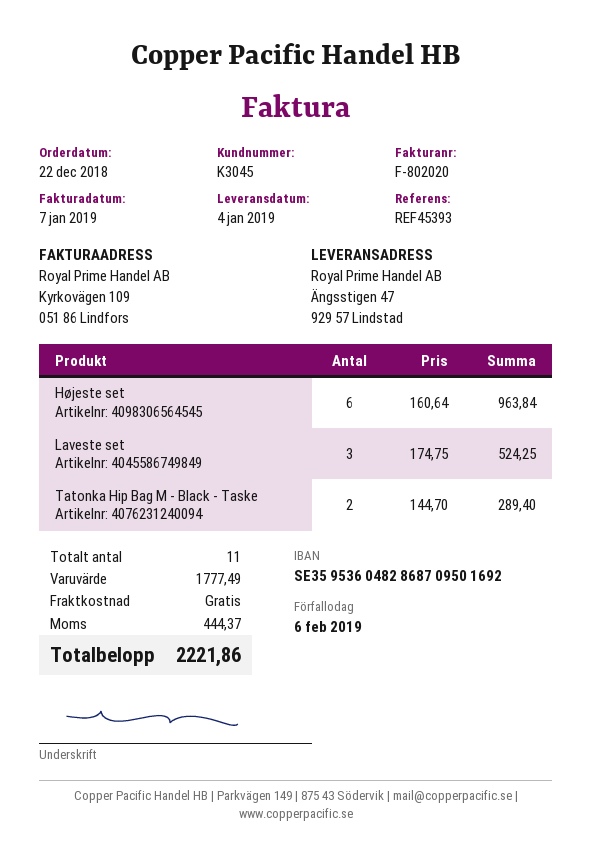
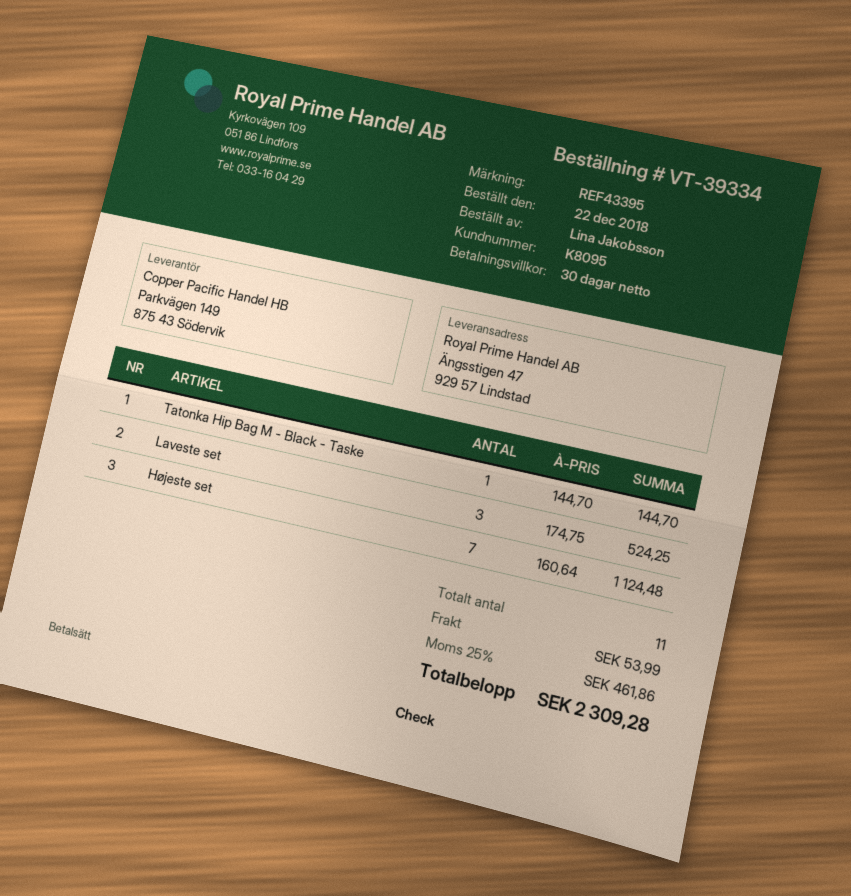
customer number: K3045 -> K8095
reference: REF45393 -> REF43395
Højeste set: 6 x 160.64 = 963.84 -> 7 x 160.64 = 1124.48
Tatonka Hip Bag M - Black - Taske: 2 x 144.70 = 289.40 -> 1 x 144.70 = 144.70
shipping: 0.00 -> 53.99
tax: 444.37 -> 461.86
total: 2221.86 -> 2309.28

